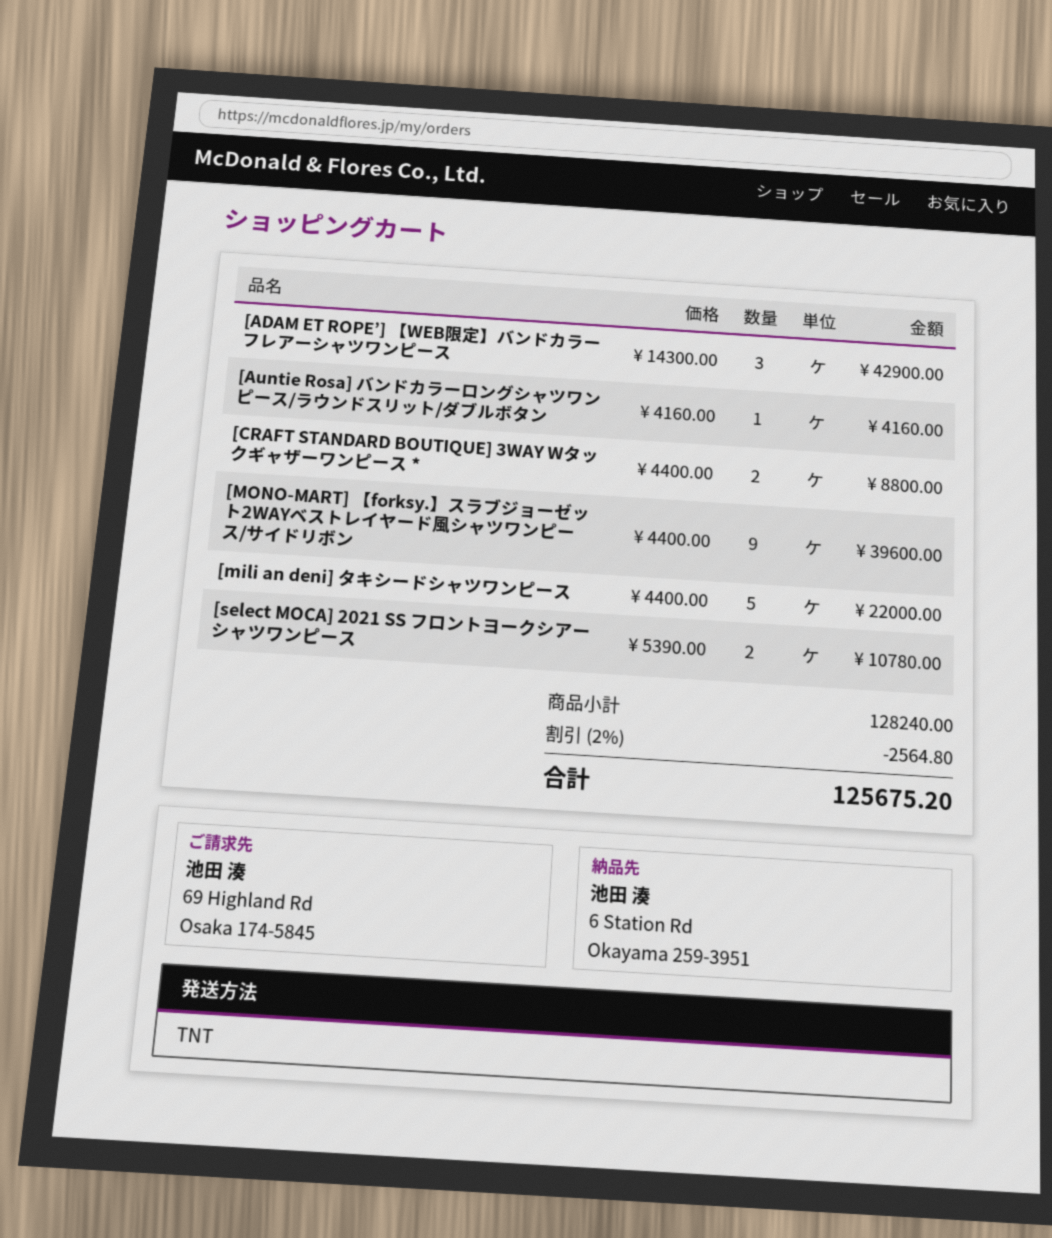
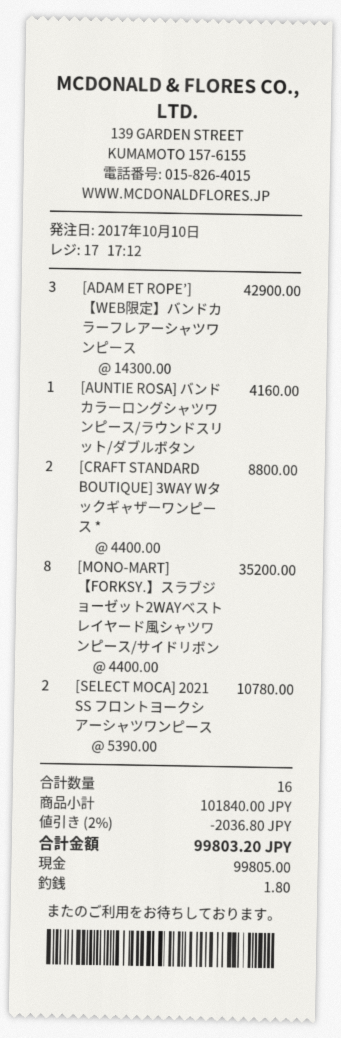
[MONO-MART] 【forksy.】スラブジョーゼット2WAYベストレイヤード風シャツワンピース/サイドリボン: 9 x 4400.00 = 39600.00 -> 8 x 4400.00 = 35200.00
[mili an deni] タキシードシャツワンピース: 5 x 4400.00 = 22000.00 -> none
subtotal: 128240.00 -> 101840.00
discount: 2% = 2564.80 -> 2% = 2036.80
total: 125675.20 -> 99803.20

